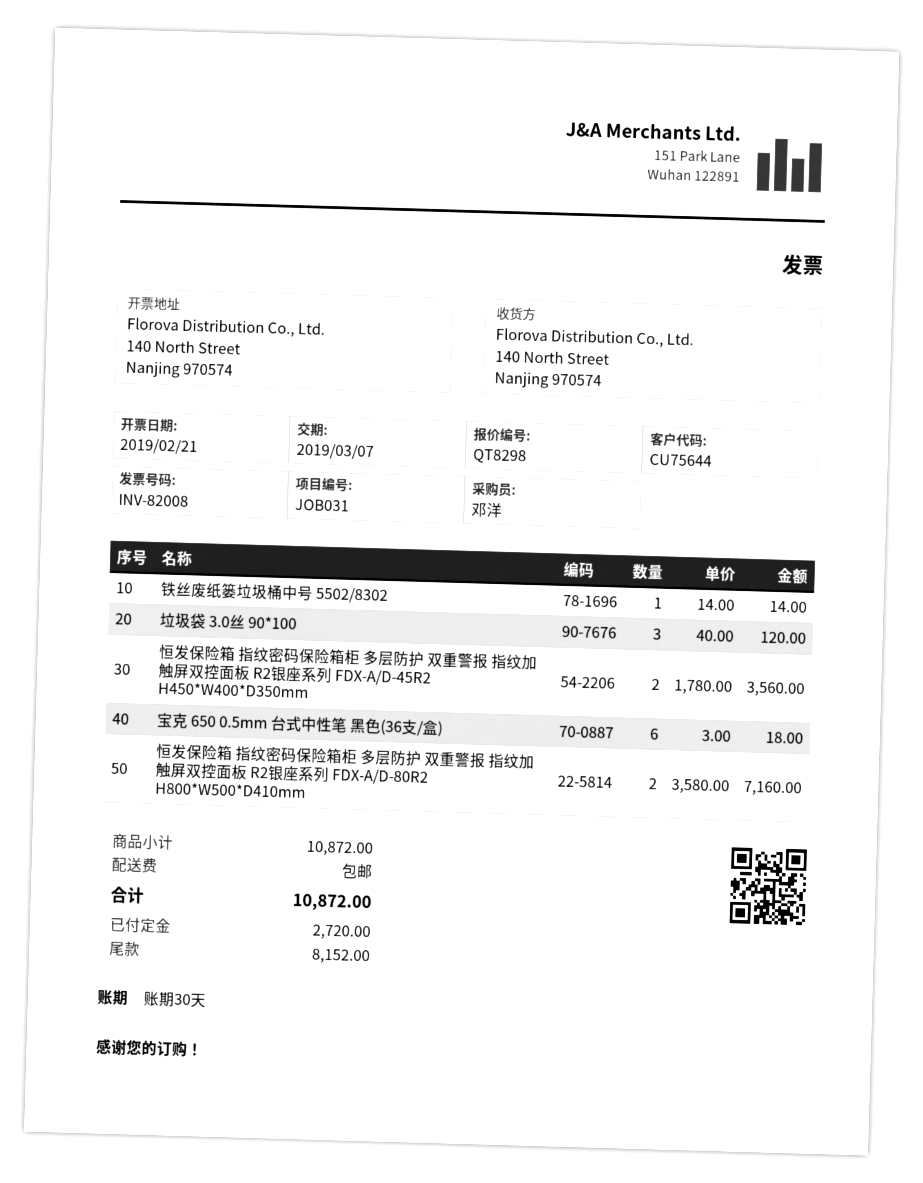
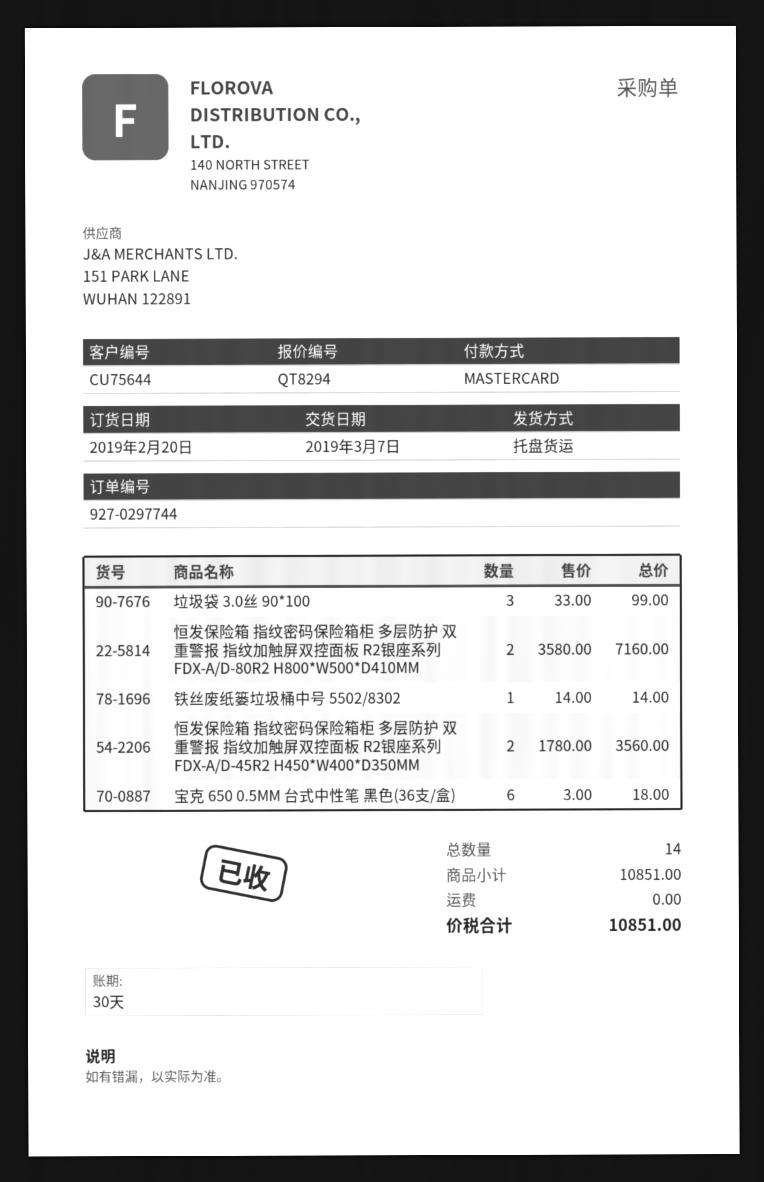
quote number: QT8298 -> QT8294
垃圾袋 3.0丝 90*100: 3 x 40.00 = 120.00 -> 3 x 33.00 = 99.00
subtotal: 10872.00 -> 10851.00
total: 10872.00 -> 10851.00

